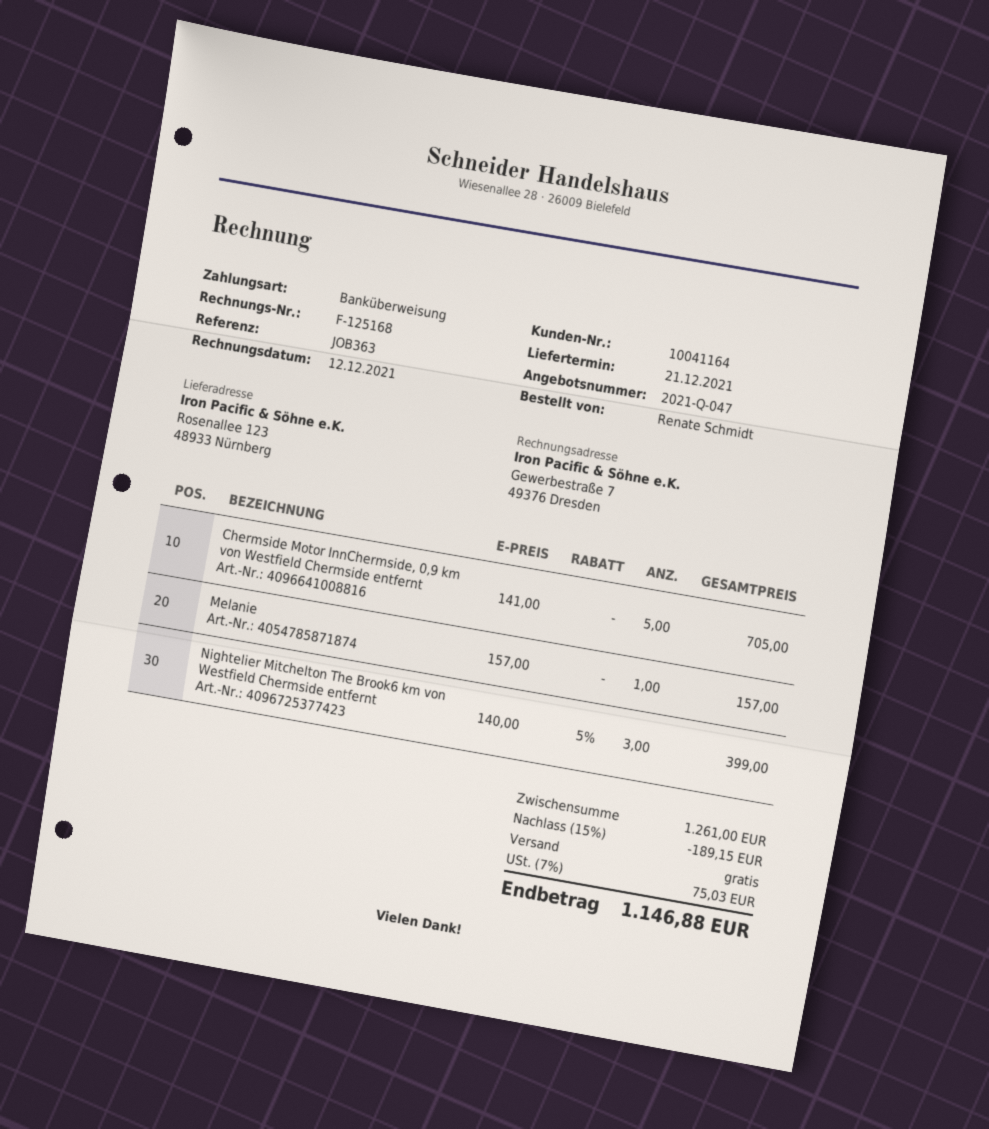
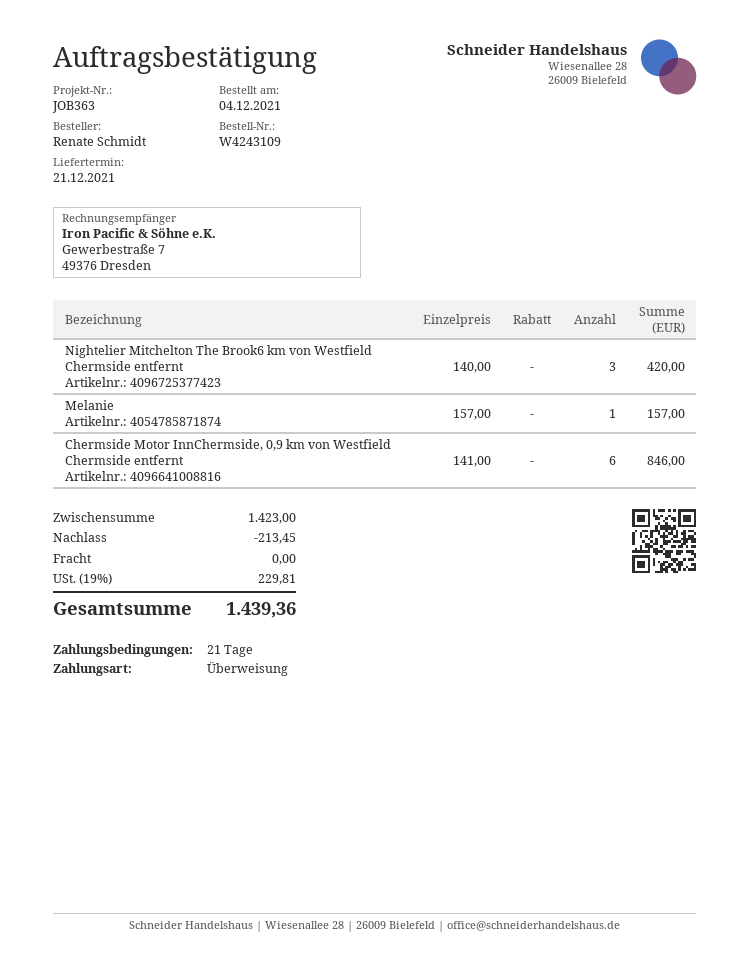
Chermside Motor InnChermside, 0,9 km von Westfield Chermside entfernt: 5 x 141.00 = 705.00 -> 6 x 141.00 = 846.00
Nightelier Mitchelton The Brook6 km von Westfield Chermside entfernt: 3 x 140.00 - 5% = 399.00 -> 3 x 140.00 = 420.00
subtotal: 1261.00 -> 1423.00
discount: 189.15 -> 213.45
tax: 7% = 75.03 -> 19% = 229.81
total: 1146.88 -> 1439.36

